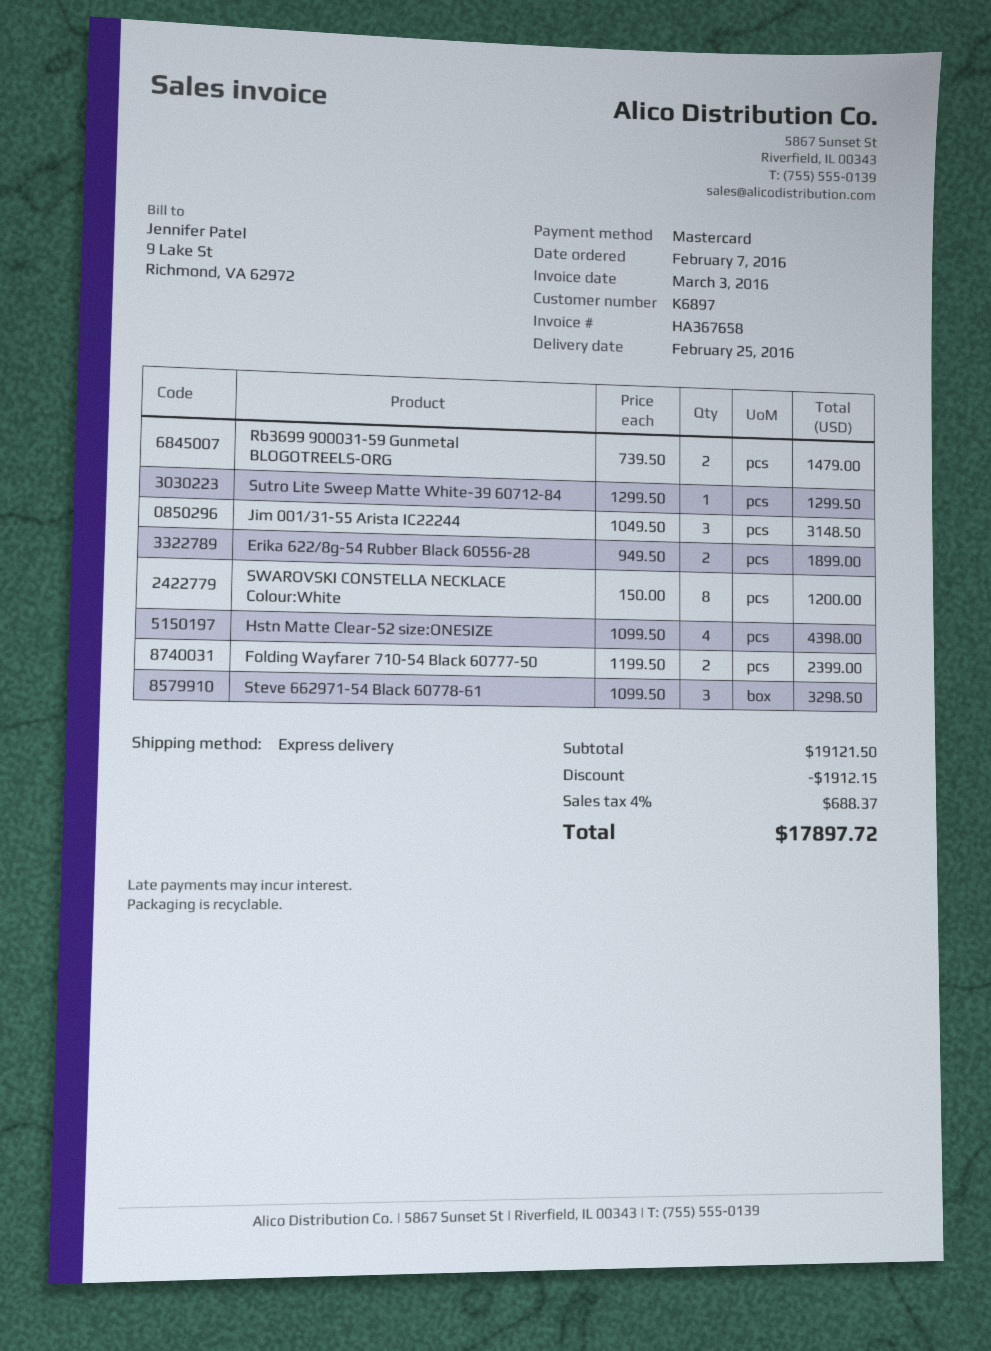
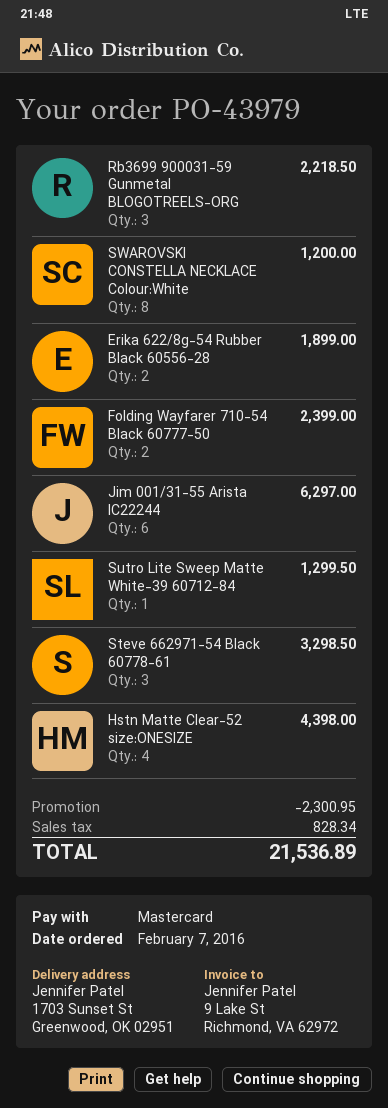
Rb3699 900031-59 Gunmetal BLOGOTREELS-ORG: 2 for 1479.00 -> 3 for 2218.50
Jim 001/31-55 Arista IC22244: 3 for 3148.50 -> 6 for 6297.00
discount: 1912.15 -> 2300.95
tax: 688.37 -> 828.34
total: 17897.72 -> 21536.89

